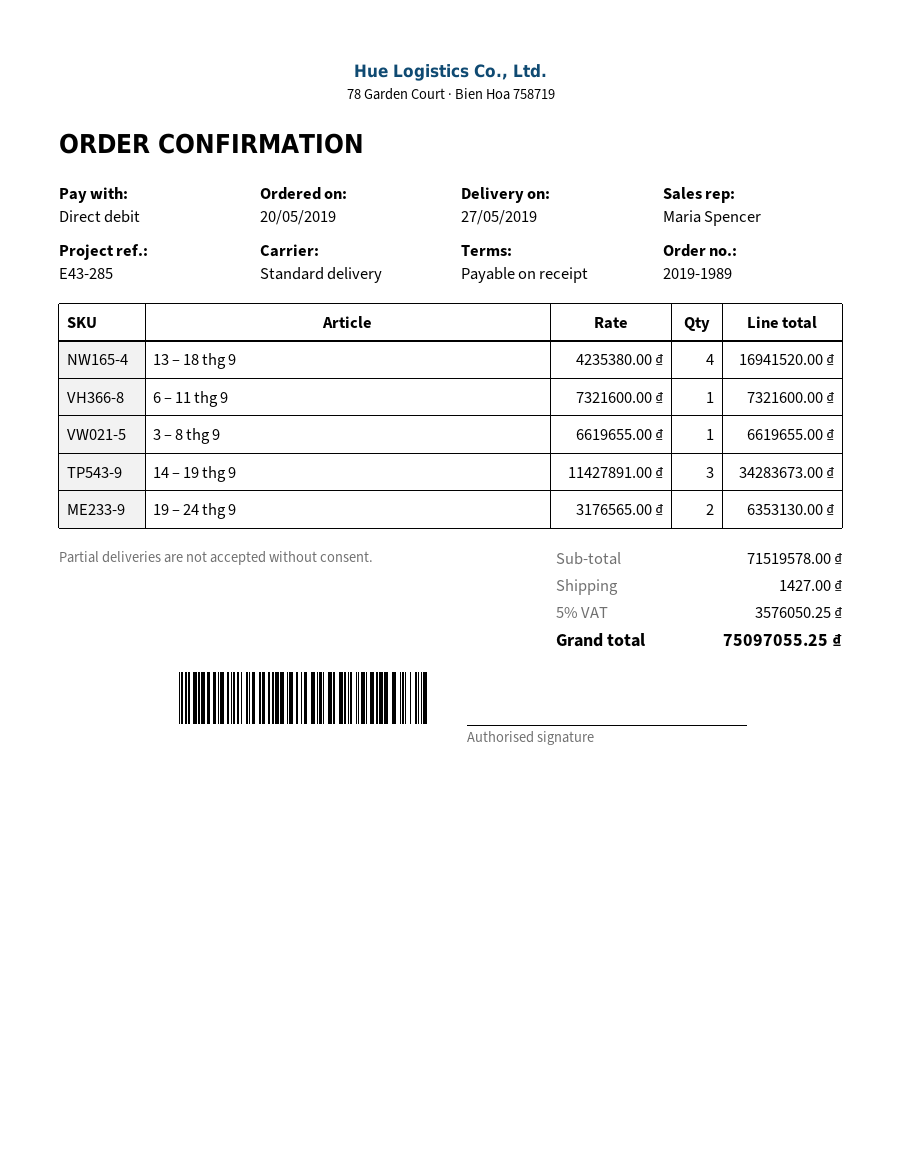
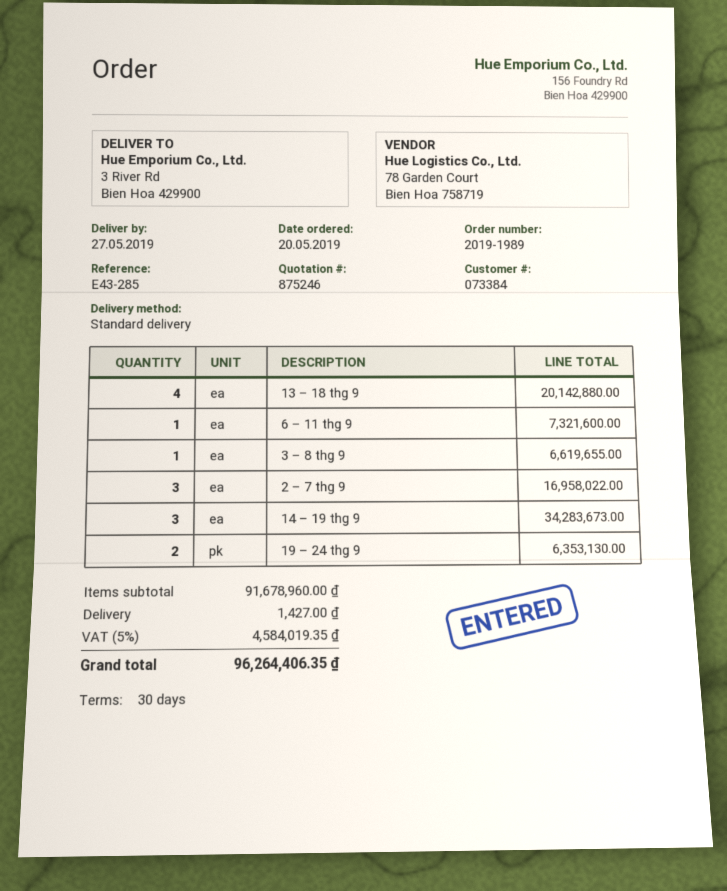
payment terms: on receipt -> 30 days
13 – 18 thg 9: 4 for 16941520.00 -> 4 for 20142880.00
2 – 7 thg 9: none -> 3 for 16958022.00
subtotal: 71519578.00 -> 91678960.00
tax: 5% = 3576050.25 -> 5% = 4584019.35
total: 75097055.25 -> 96264406.35

